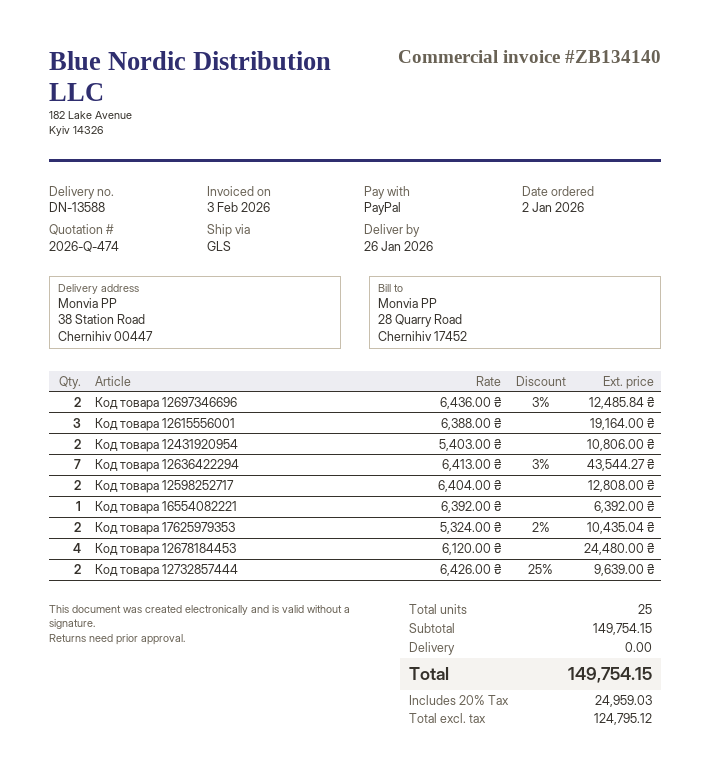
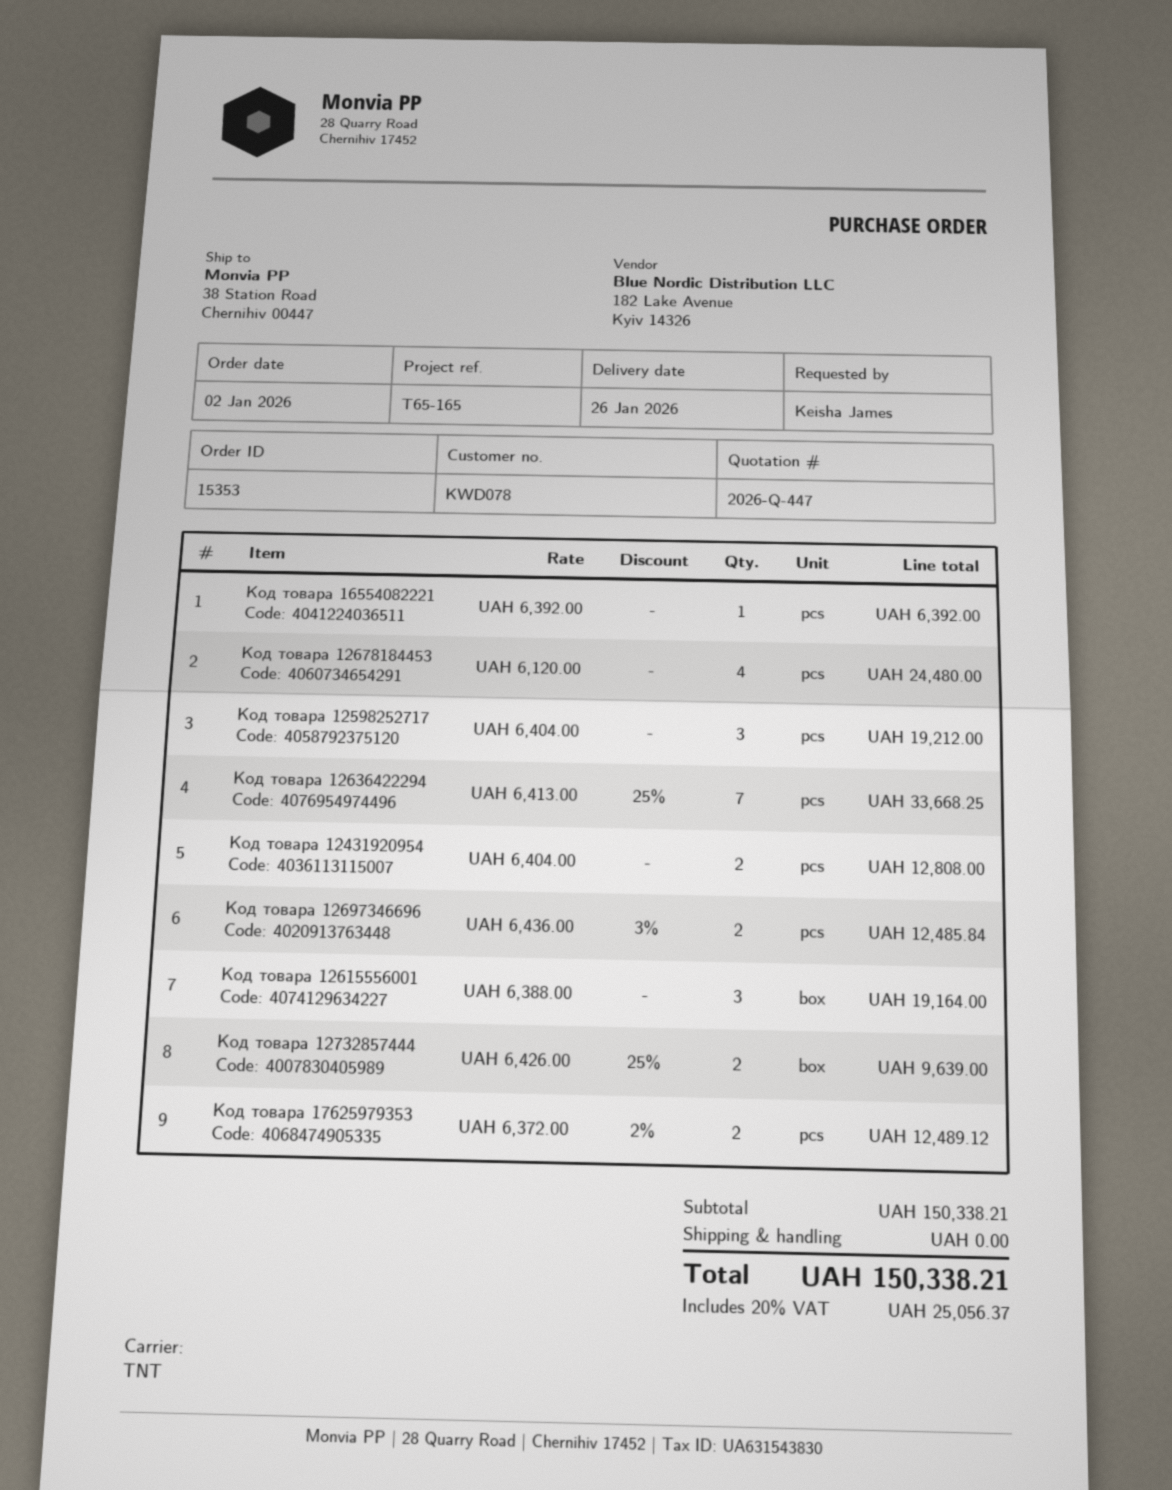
quote number: 2026-Q-474 -> 2026-Q-447
shipping method: GLS -> TNT
Код товара 12431920954: 2 x 5403.00 = 10806.00 -> 2 x 6404.00 = 12808.00
Код товара 12636422294: 7 x 6413.00 - 3% = 43544.27 -> 7 x 6413.00 - 25% = 33668.25
Код товара 12598252717: 2 x 6404.00 = 12808.00 -> 3 x 6404.00 = 19212.00
Код товара 17625979353: 2 x 5324.00 - 2% = 10435.04 -> 2 x 6372.00 - 2% = 12489.12
subtotal: 149754.15 -> 150338.21
tax: 20% = 24959.03 -> 20% = 25056.37
total: 149754.15 -> 150338.21

